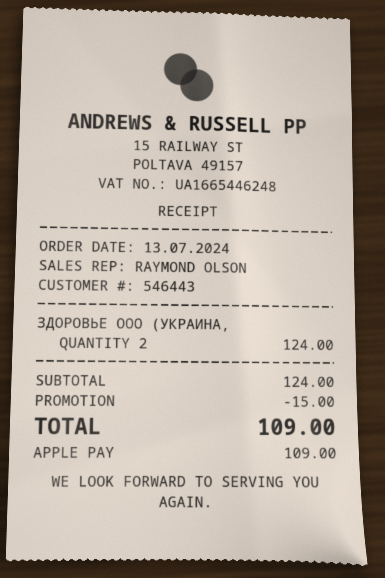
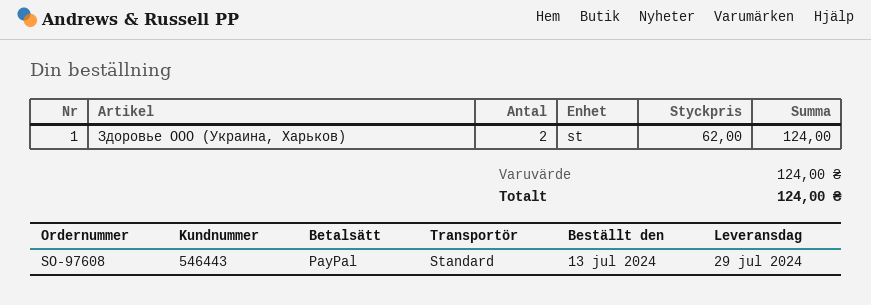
payment method: Apple Pay -> PayPal
discount: 15.00 -> none
total: 109.00 -> 124.00

